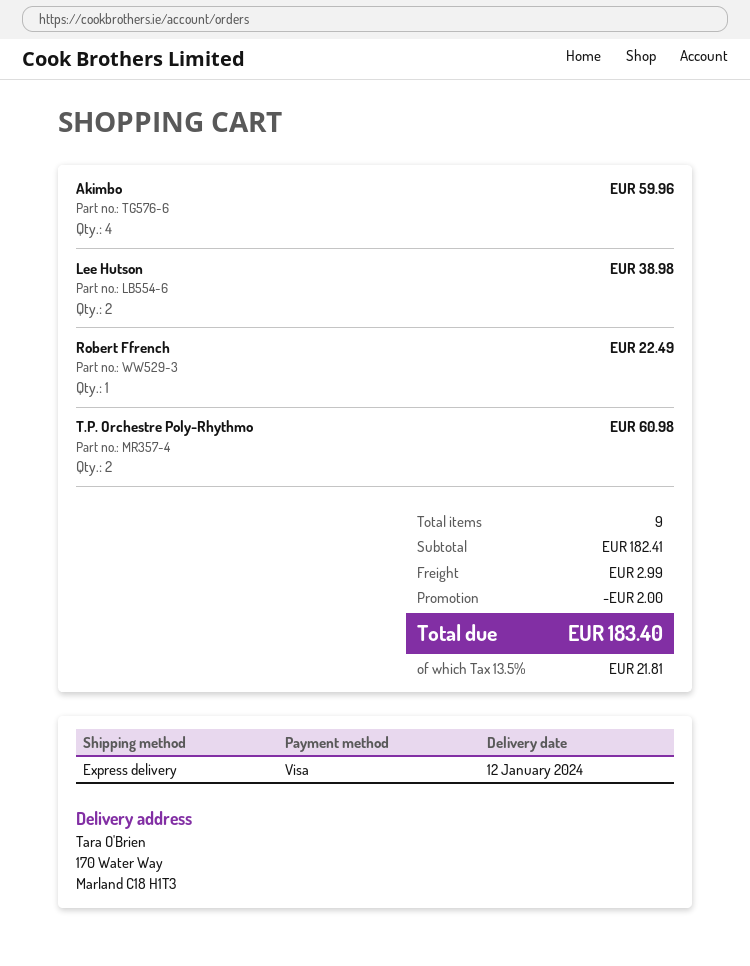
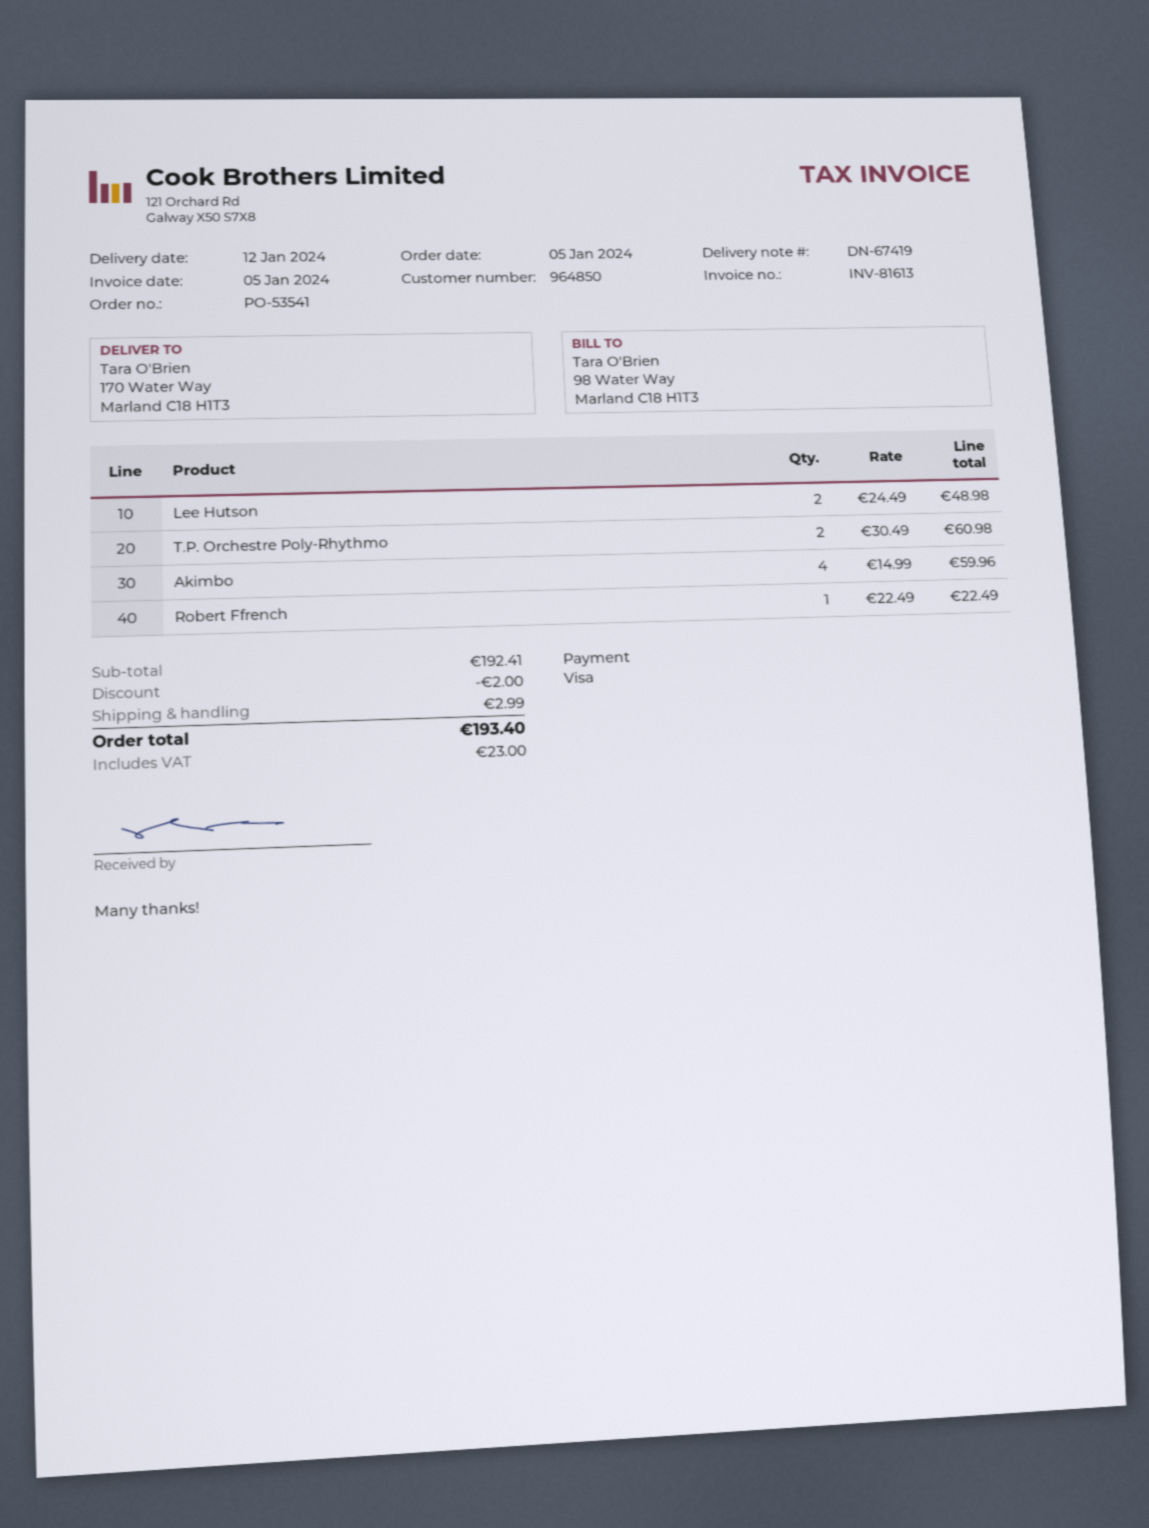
Lee Hutson: 2 for 38.98 -> 2 for 48.98
subtotal: 182.41 -> 192.41
tax: 21.81 -> 23.00
total: 183.40 -> 193.40

